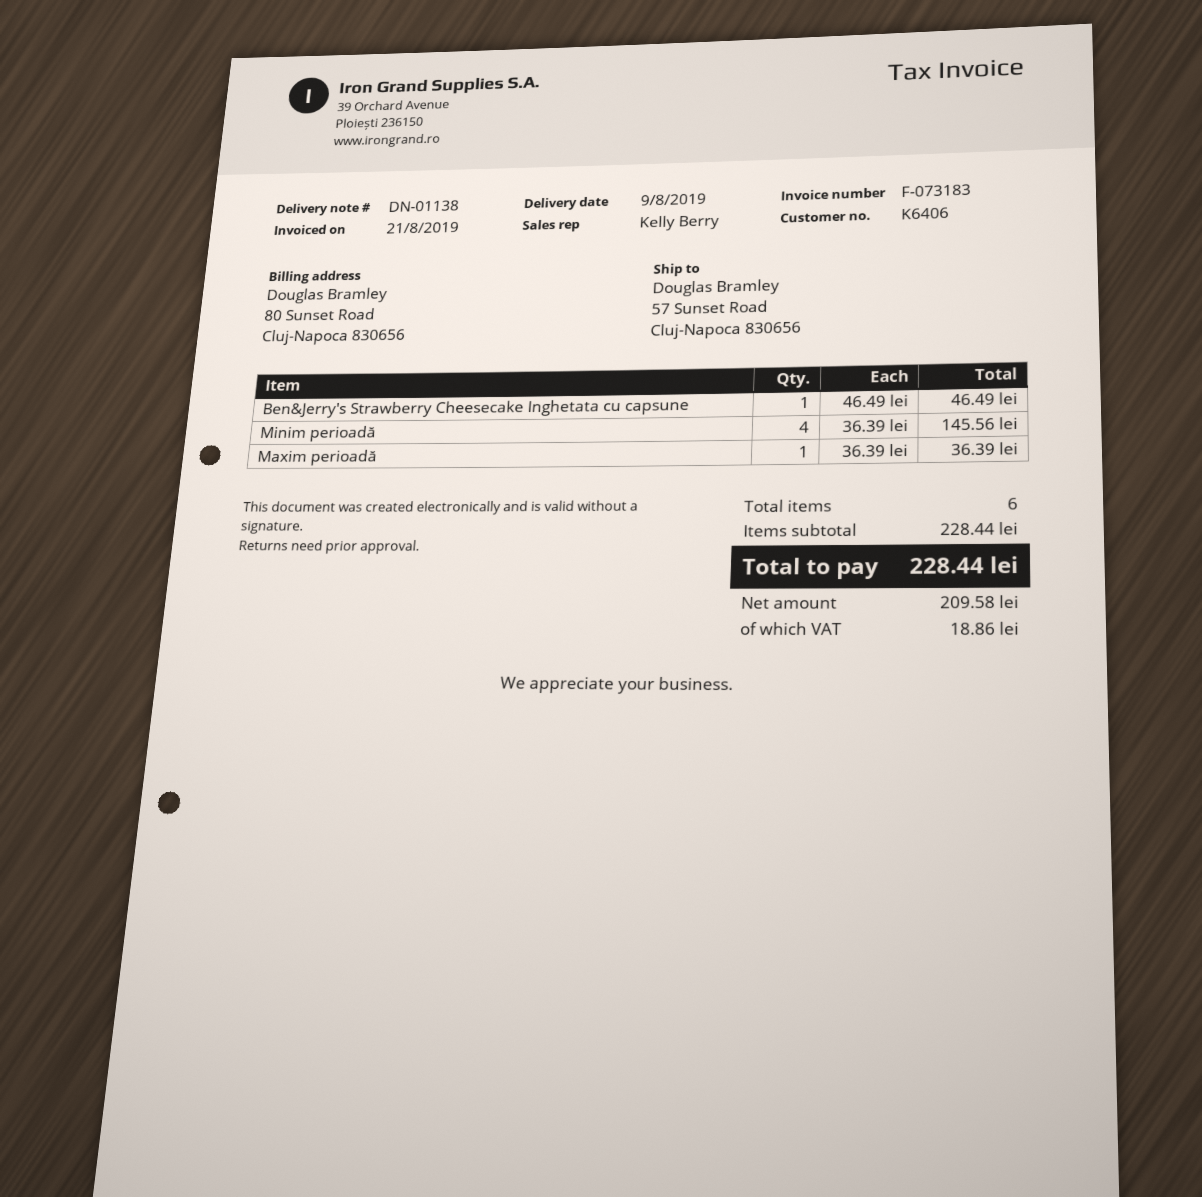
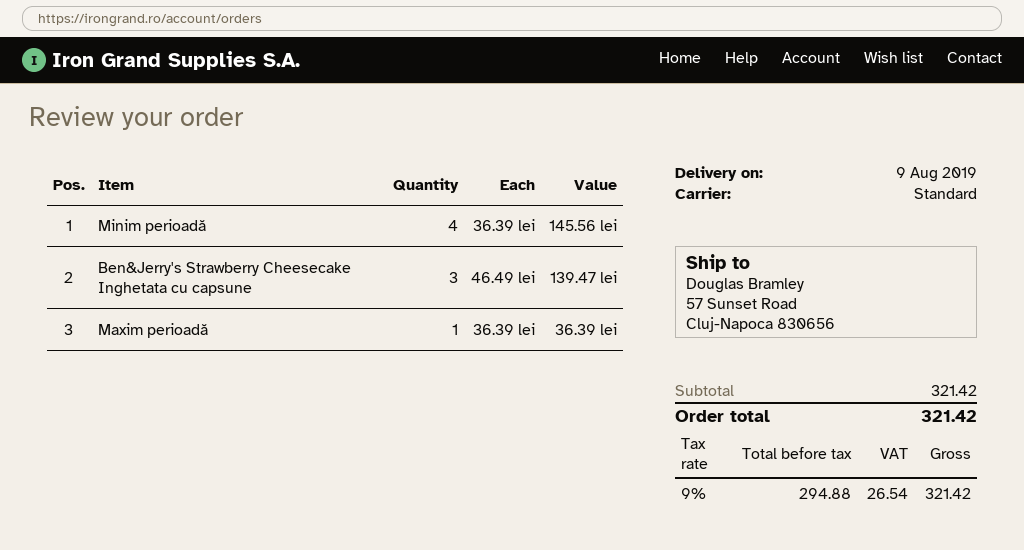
Ben&Jerry's Strawberry Cheesecake Inghetata cu capsune: 1 x 46.49 = 46.49 -> 3 x 46.49 = 139.47
subtotal: 228.44 -> 321.42
net: 209.58 -> 294.88
tax: 18.86 -> 26.54
total: 228.44 -> 321.42

